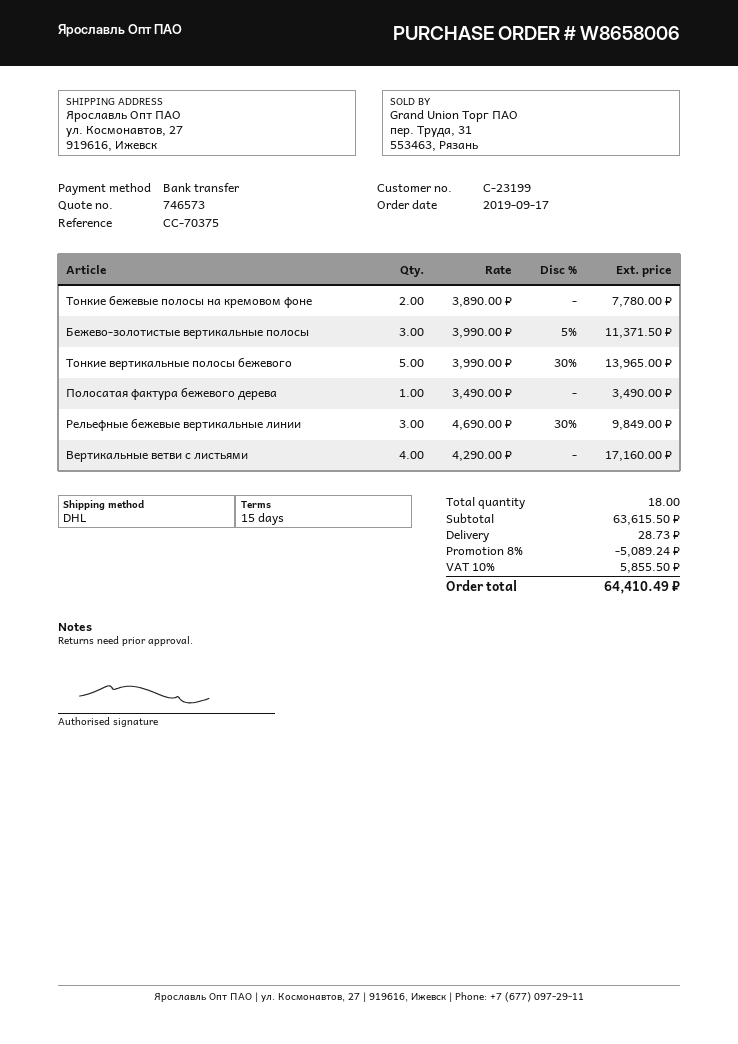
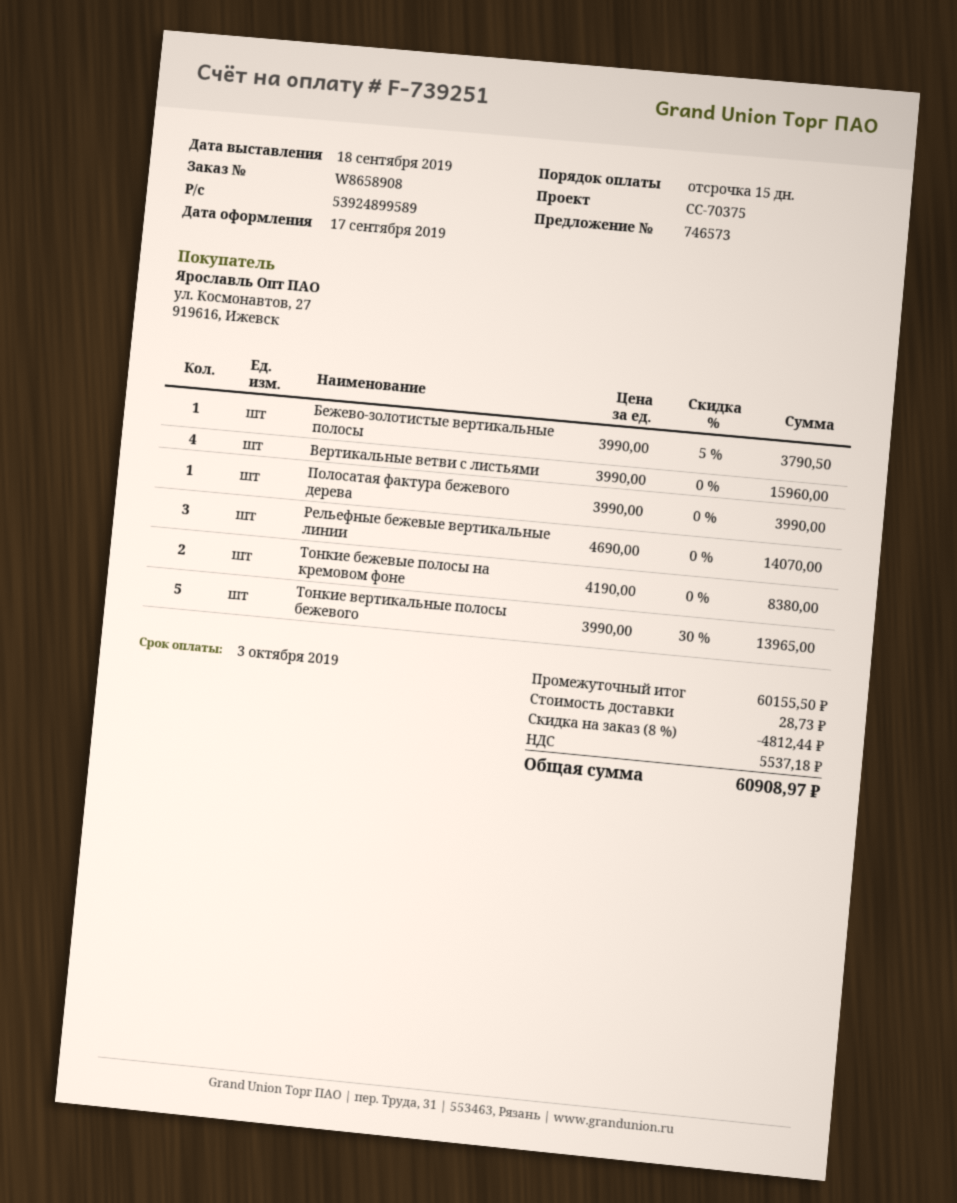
order number: W8658006 -> W8658908
Тонкие бежевые полосы на кремовом фоне: 2 x 3890.00 = 7780.00 -> 2 x 4190.00 = 8380.00
Бежево-золотистые вертикальные полосы: 3 x 3990.00 - 5% = 11371.50 -> 1 x 3990.00 - 5% = 3790.50
Полосатая фактура бежевого дерева: 1 x 3490.00 = 3490.00 -> 1 x 3990.00 = 3990.00
Рельефные бежевые вертикальные линии: 3 x 4690.00 - 30% = 9849.00 -> 3 x 4690.00 = 14070.00
Вертикальные ветви с листьями: 4 x 4290.00 = 17160.00 -> 4 x 3990.00 = 15960.00
subtotal: 63615.50 -> 60155.50
discount: 8% = 5089.24 -> 8% = 4812.44
tax: 5855.50 -> 5537.18
total: 64410.49 -> 60908.97

